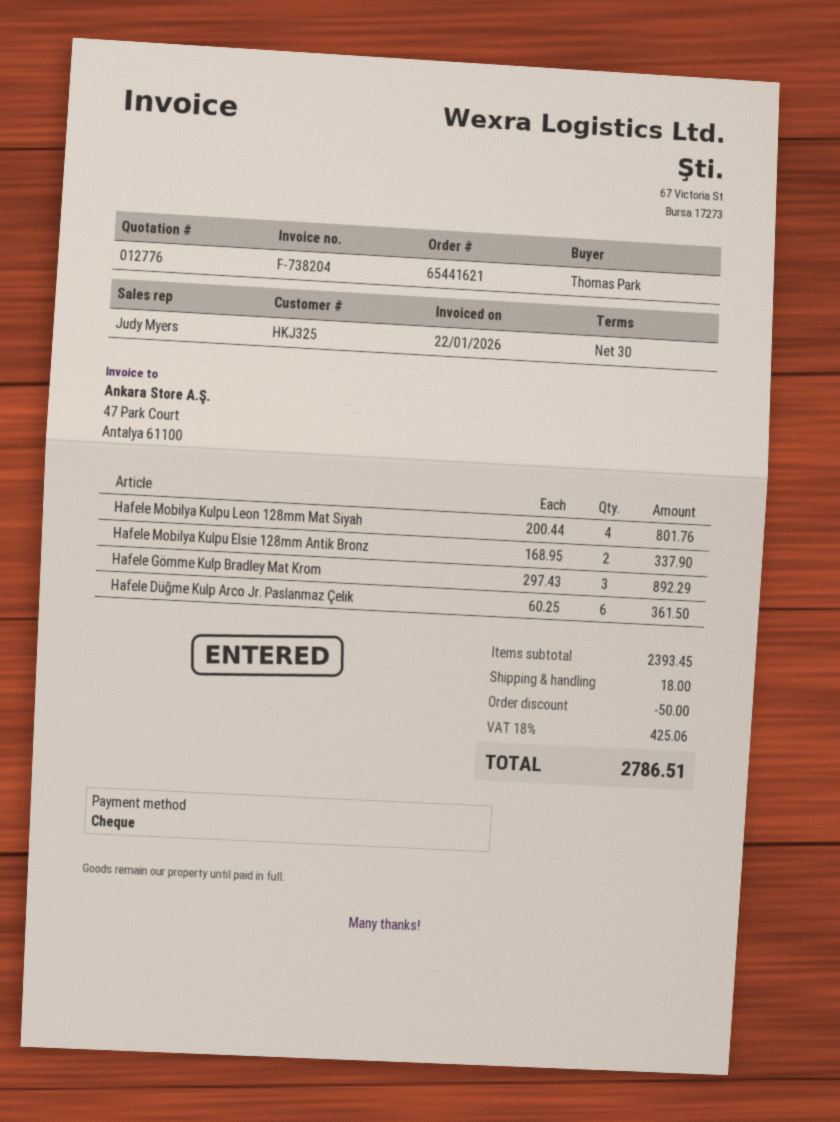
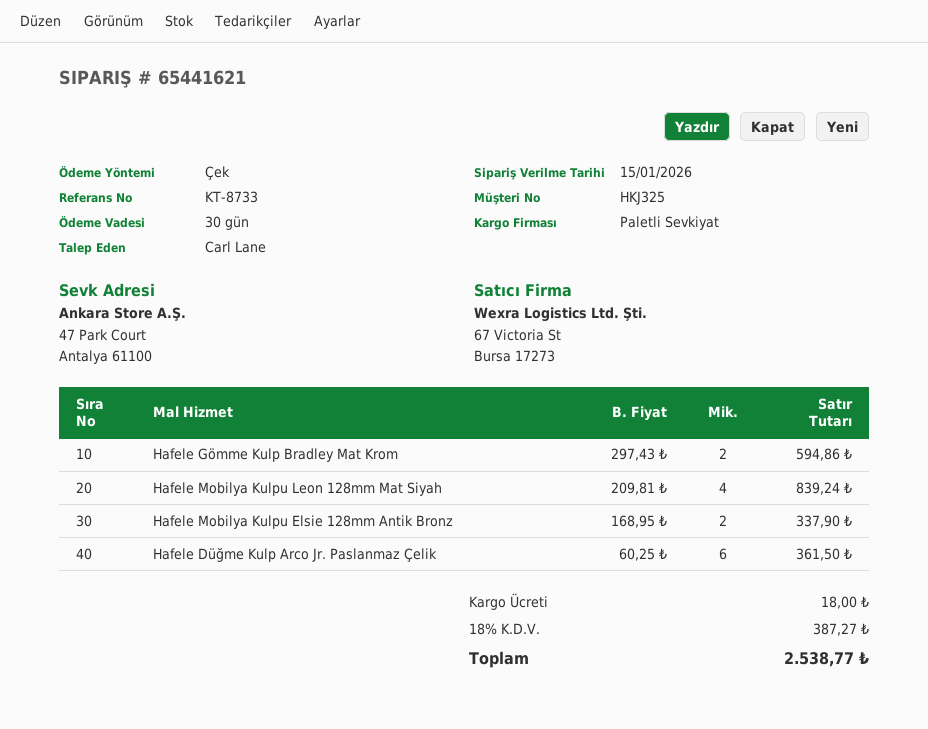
ordered by: Thomas Park -> Carl Lane
Hafele Mobilya Kulpu Leon 128mm Mat Siyah: 4 x 200.44 = 801.76 -> 4 x 209.81 = 839.24
Hafele Gömme Kulp Bradley Mat Krom: 3 x 297.43 = 892.29 -> 2 x 297.43 = 594.86
discount: 50.00 -> none
tax: 18% = 425.06 -> 18% = 387.27
total: 2786.51 -> 2538.77

